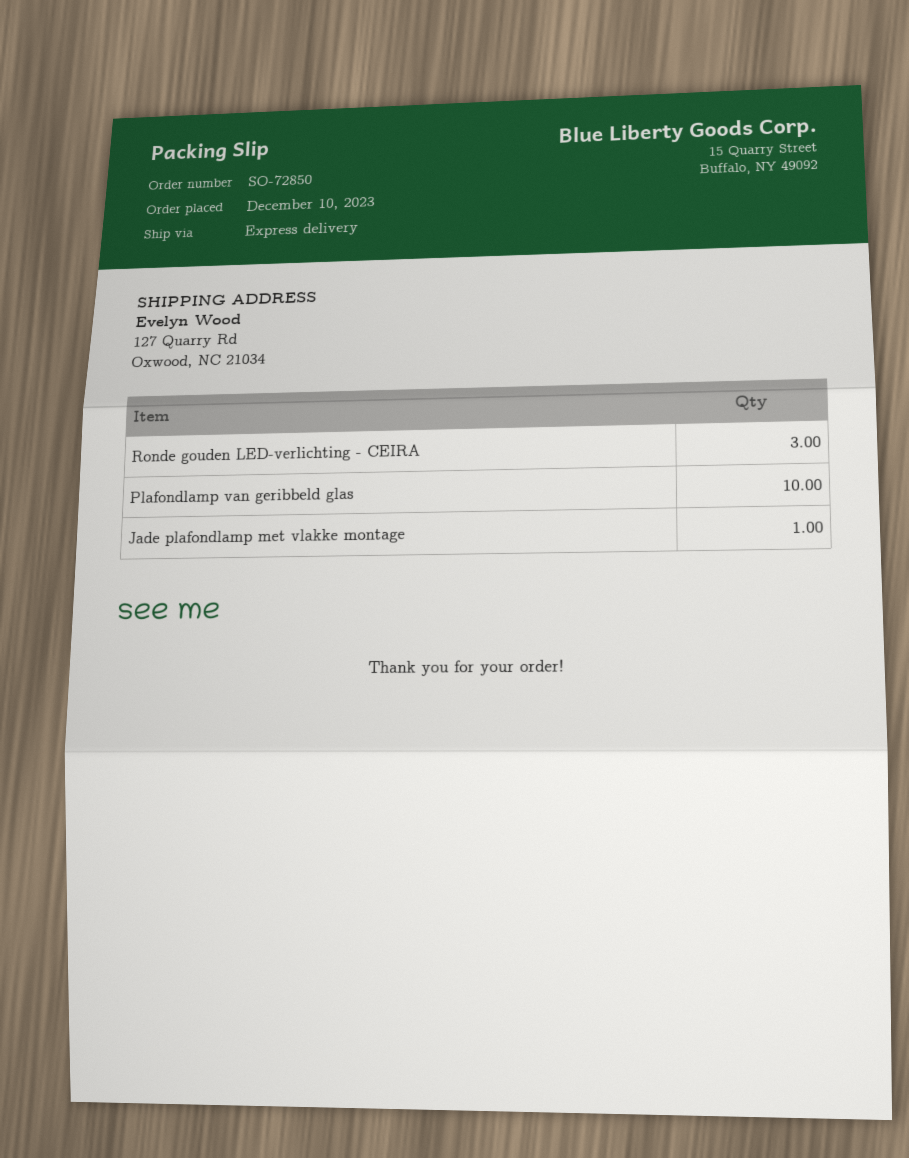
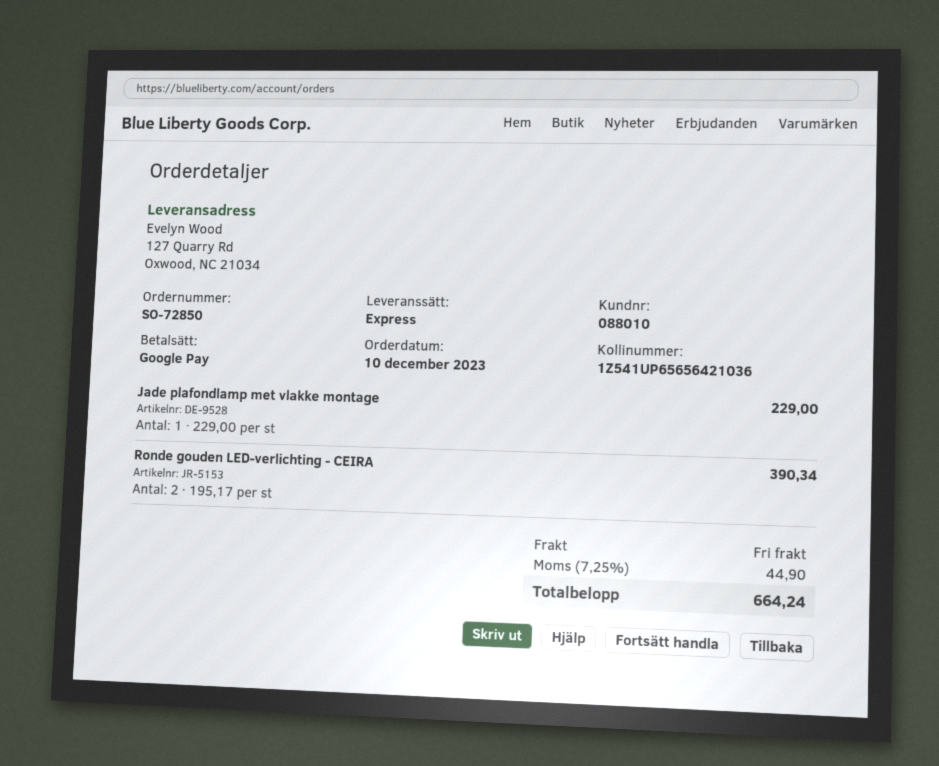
Ronde gouden LED-verlichting - CEIRA: 3 -> 2
Plafondlamp van geribbeld glas: 10 -> none

